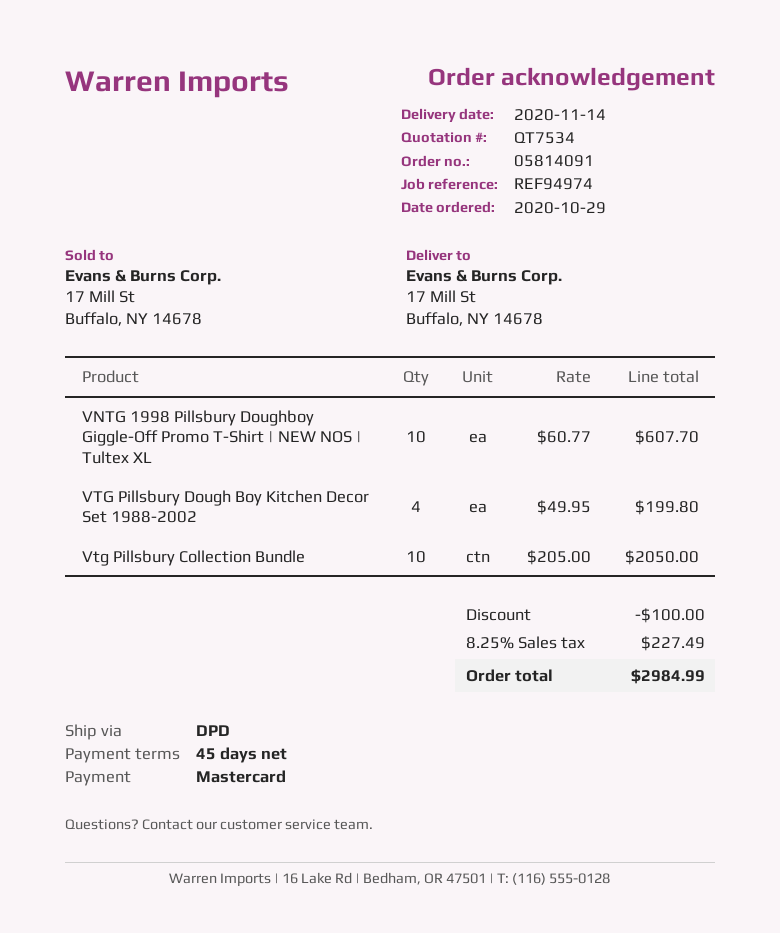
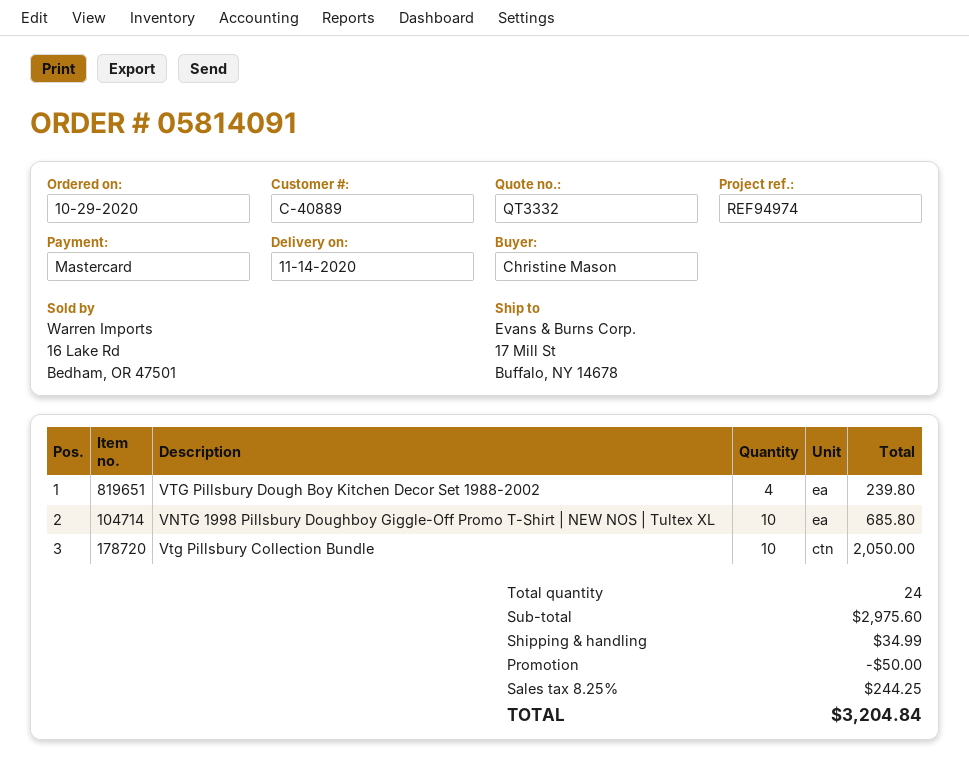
quote number: QT7534 -> QT3332
VNTG 1998 Pillsbury Doughboy Giggle-Off Promo T-Shirt | NEW NOS | Tultex XL: 10 for 607.70 -> 10 for 685.80
VTG Pillsbury Dough Boy Kitchen Decor Set 1988-2002: 4 for 199.80 -> 4 for 239.80
discount: 100.00 -> 50.00
shipping: none -> 34.99
tax: 8.25% = 227.49 -> 8.25% = 244.25
total: 2984.99 -> 3204.84

